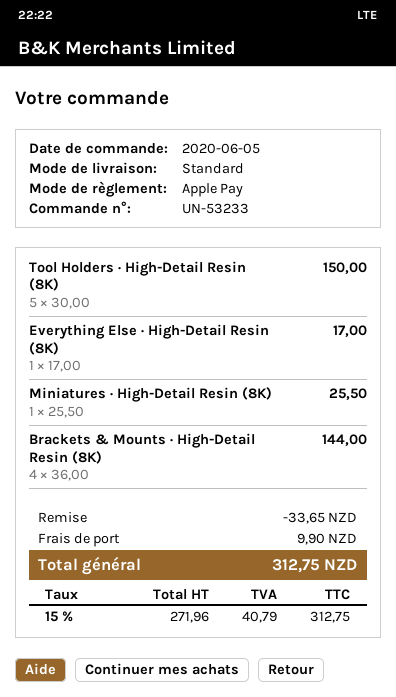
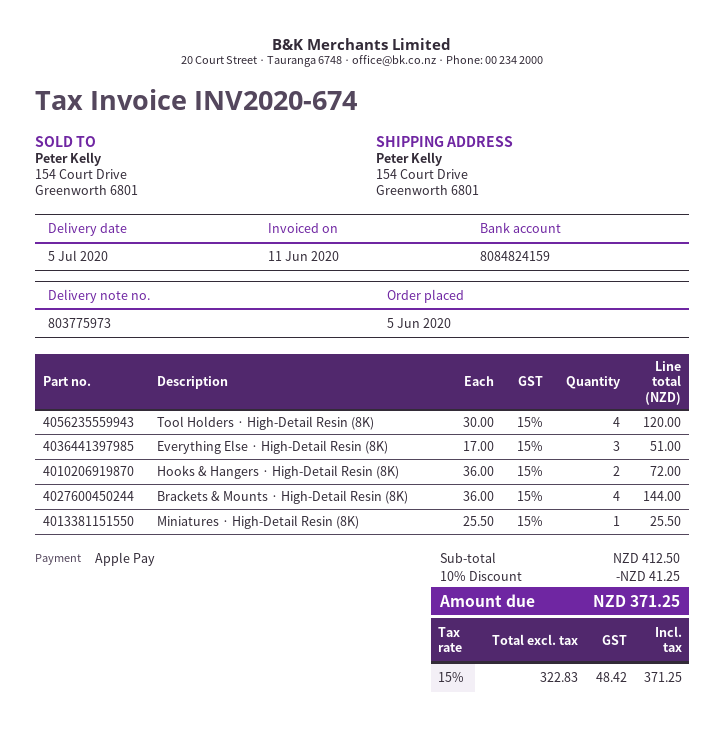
Tool Holders · High-Detail Resin (8K): 5 x 30.00 = 150.00 -> 4 x 30.00 = 120.00
Everything Else · High-Detail Resin (8K): 1 x 17.00 = 17.00 -> 3 x 17.00 = 51.00
Hooks & Hangers · High-Detail Resin (8K): none -> 2 x 36.00 = 72.00
discount: 33.65 -> 41.25
shipping: 9.90 -> none
net: 271.96 -> 322.83
tax: 15% = 40.79 -> 15% = 48.42
total: 312.75 -> 371.25

